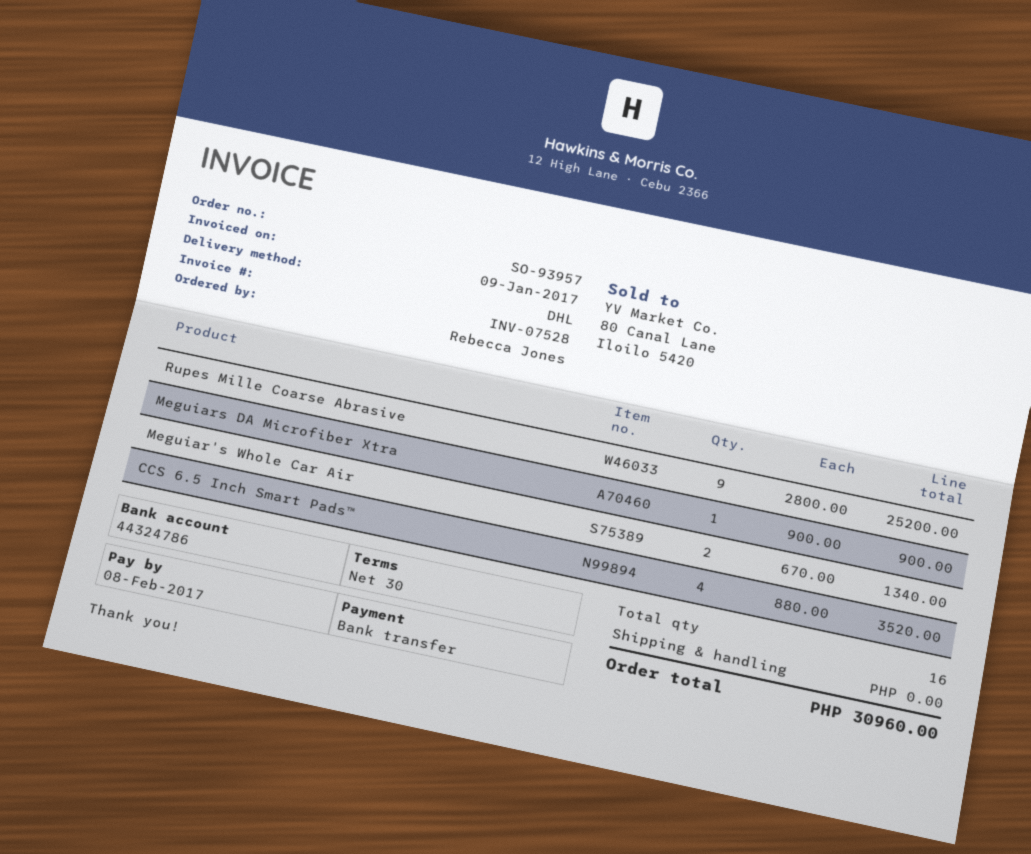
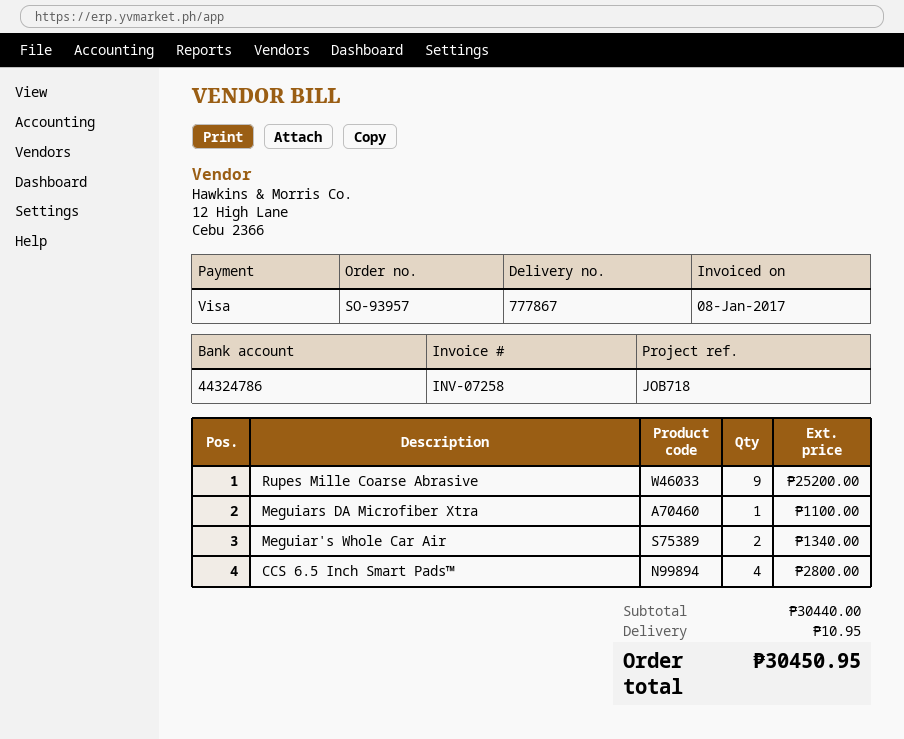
invoice number: INV-07528 -> INV-07258
invoice date: 2017-01-09 -> 2017-01-08
payment method: bank transfer -> Visa
Meguiars DA Microfiber Xtra: 1 for 900.00 -> 1 for 1100.00
CCS 6.5 Inch Smart Pads™: 4 for 3520.00 -> 4 for 2800.00
shipping: 0.00 -> 10.95
total: 30960.00 -> 30450.95

